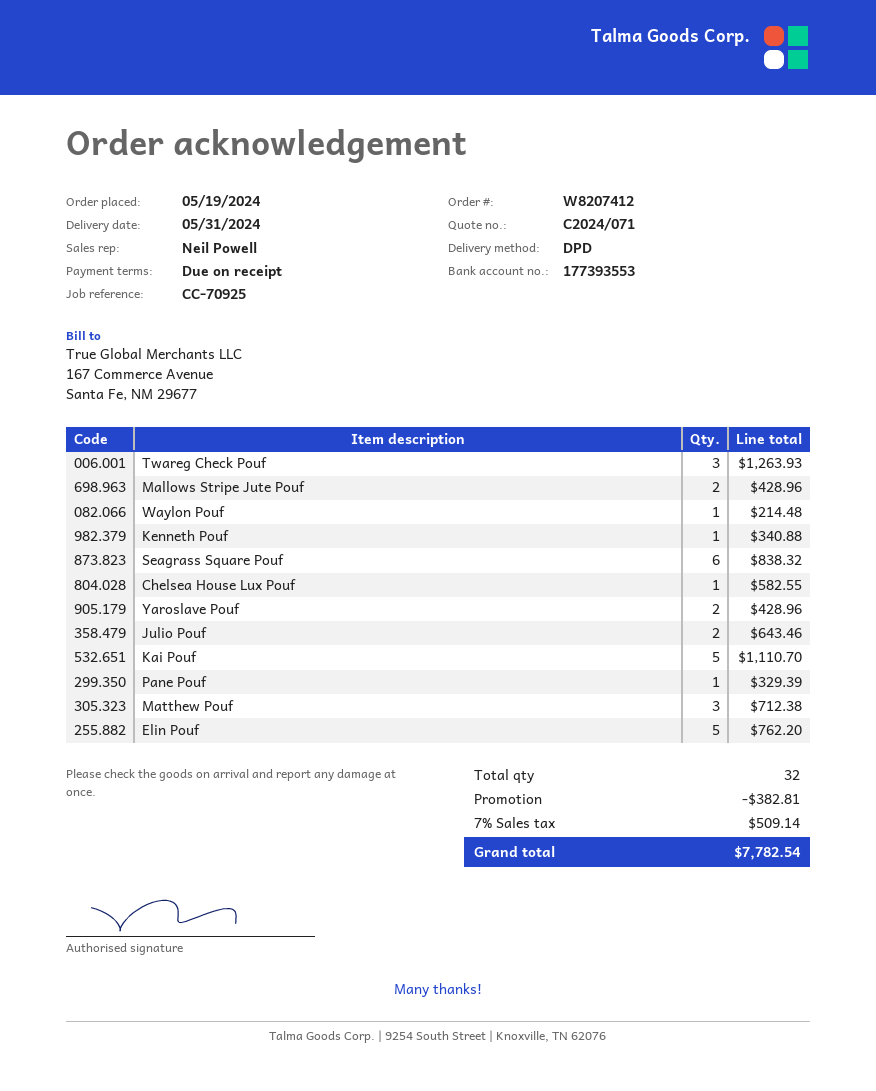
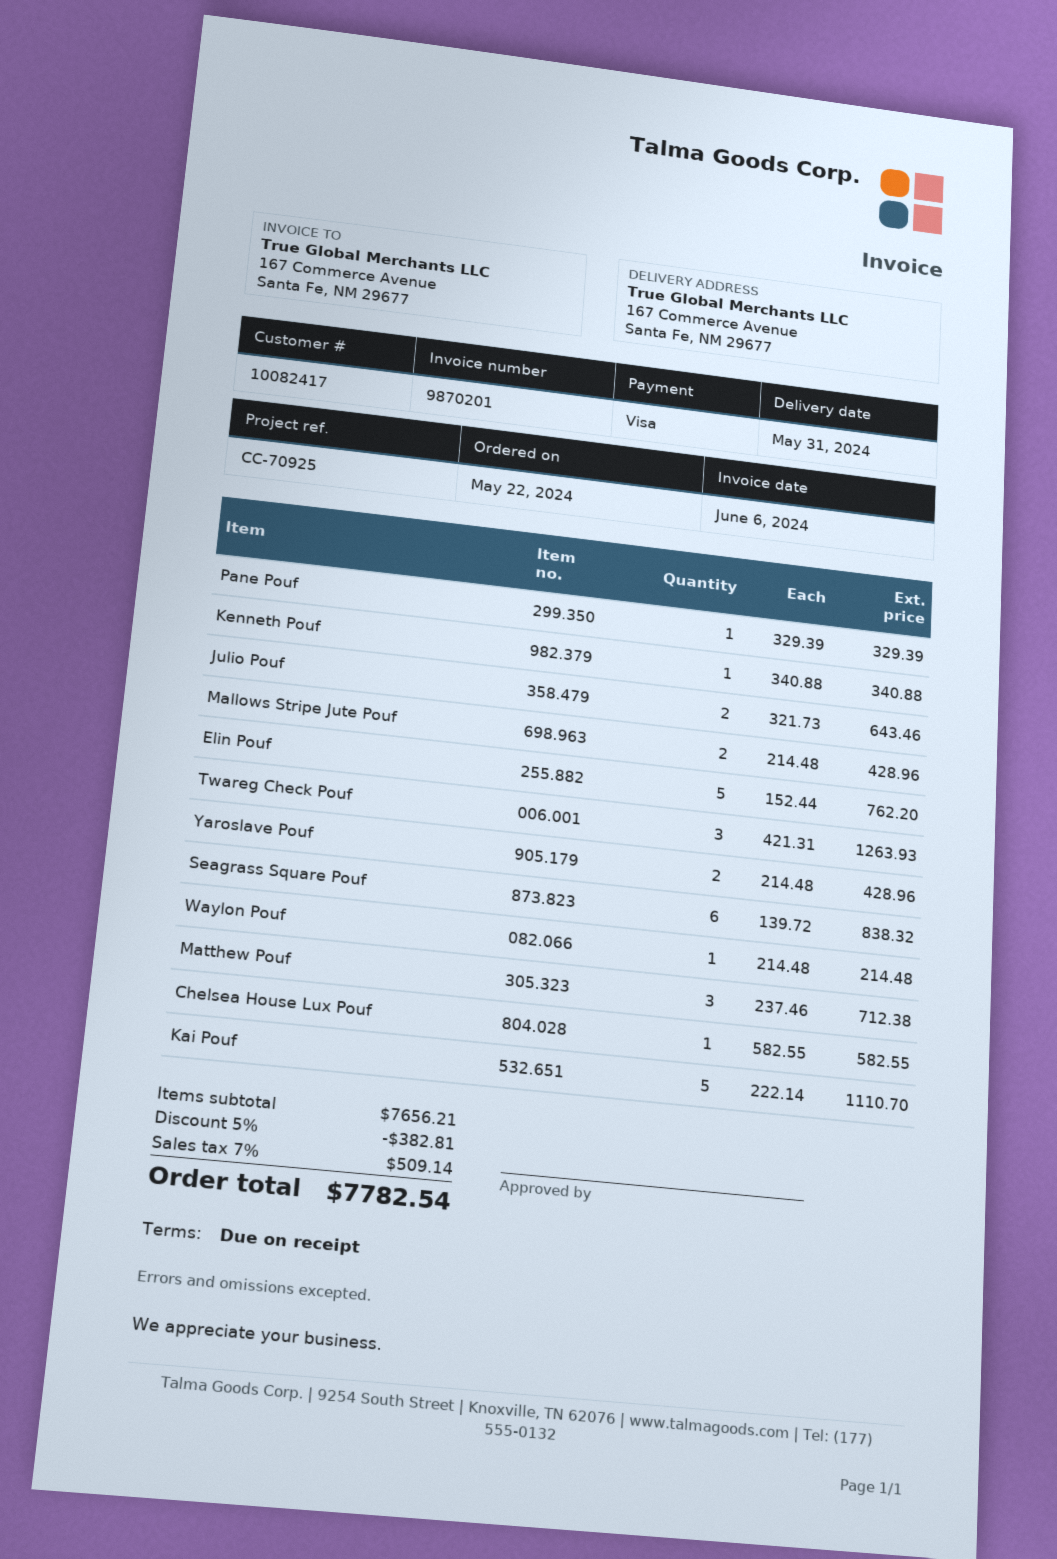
order date: 2024-05-19 -> 2024-05-22

